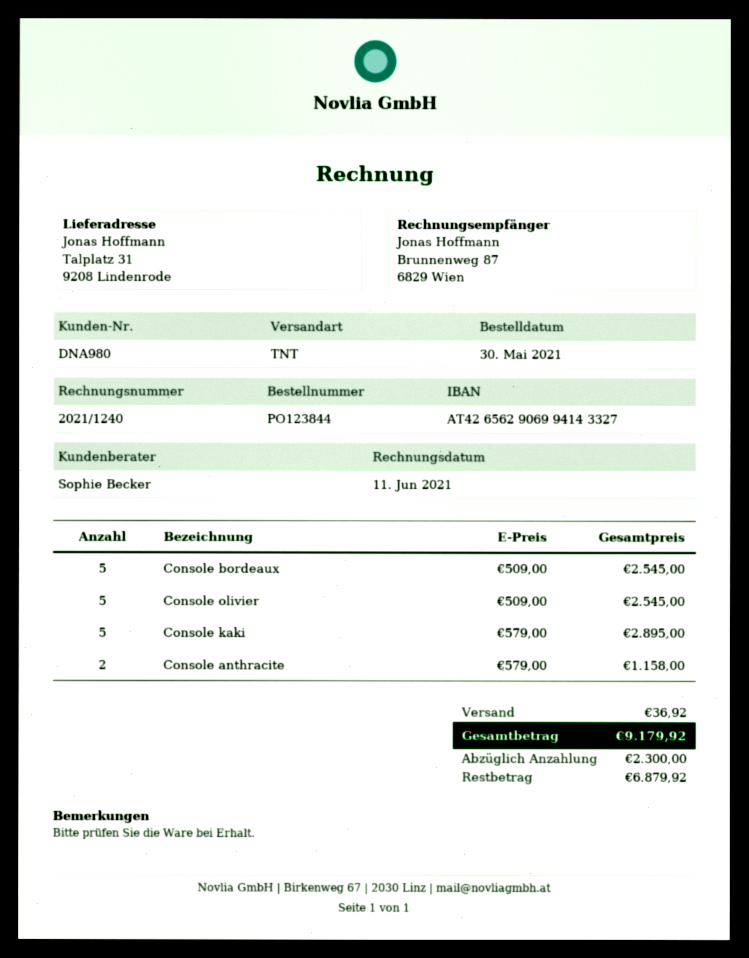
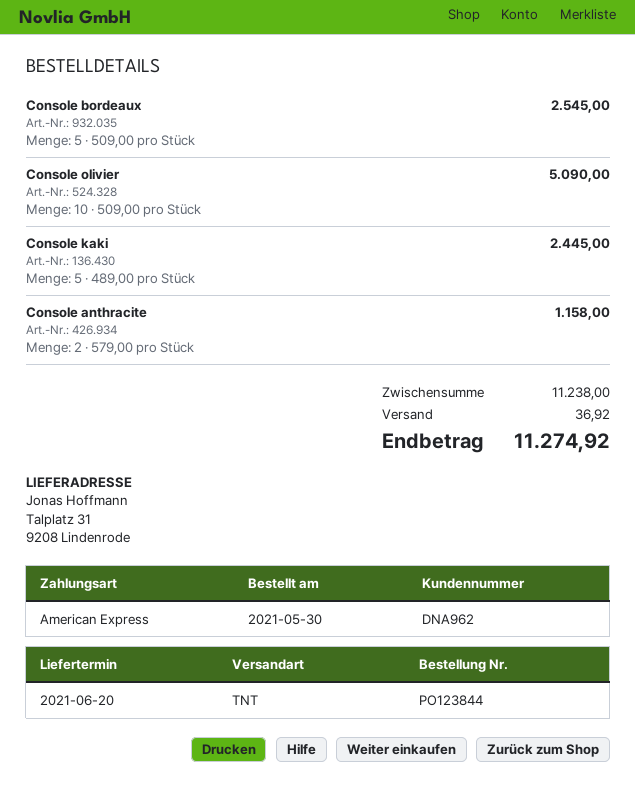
customer number: DNA980 -> DNA962
Console olivier: 5 x 509.00 = 2545.00 -> 10 x 509.00 = 5090.00
Console kaki: 5 x 579.00 = 2895.00 -> 5 x 489.00 = 2445.00
total: 9179.92 -> 11274.92

